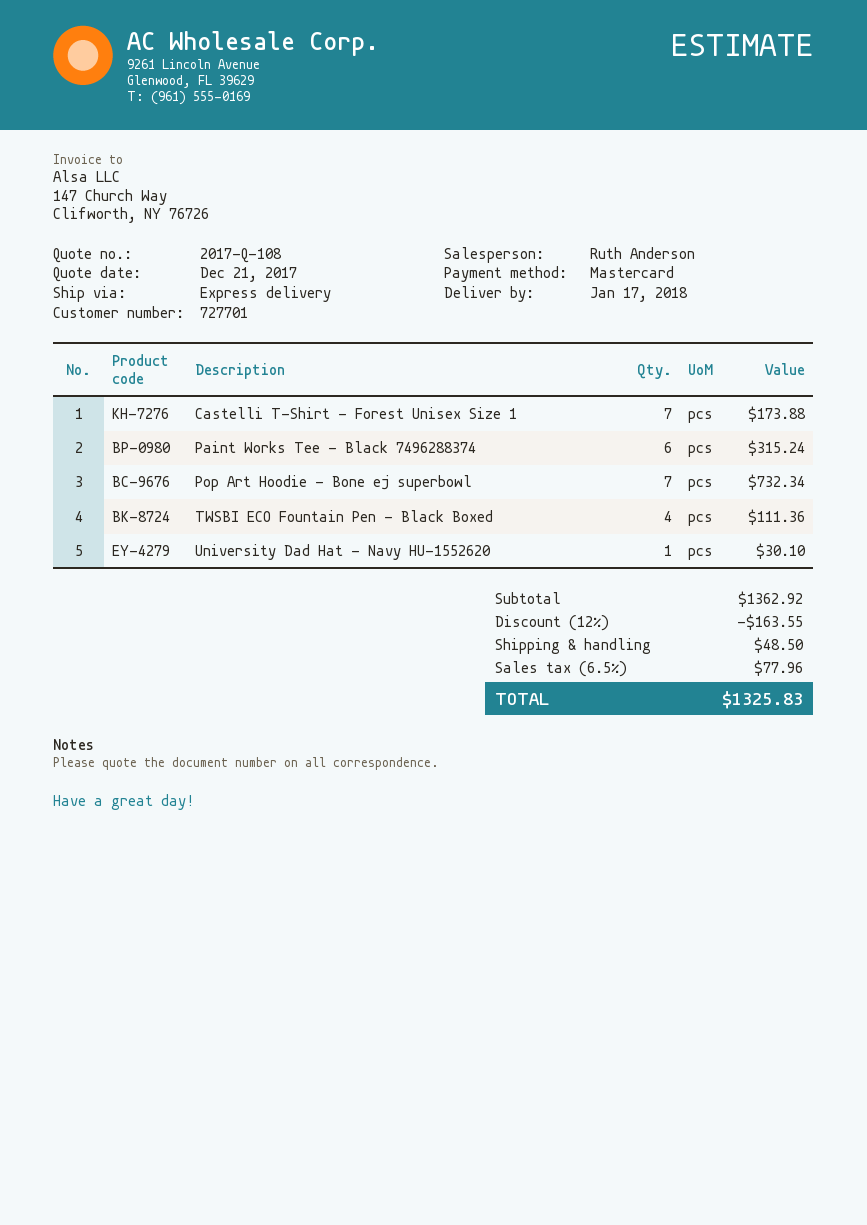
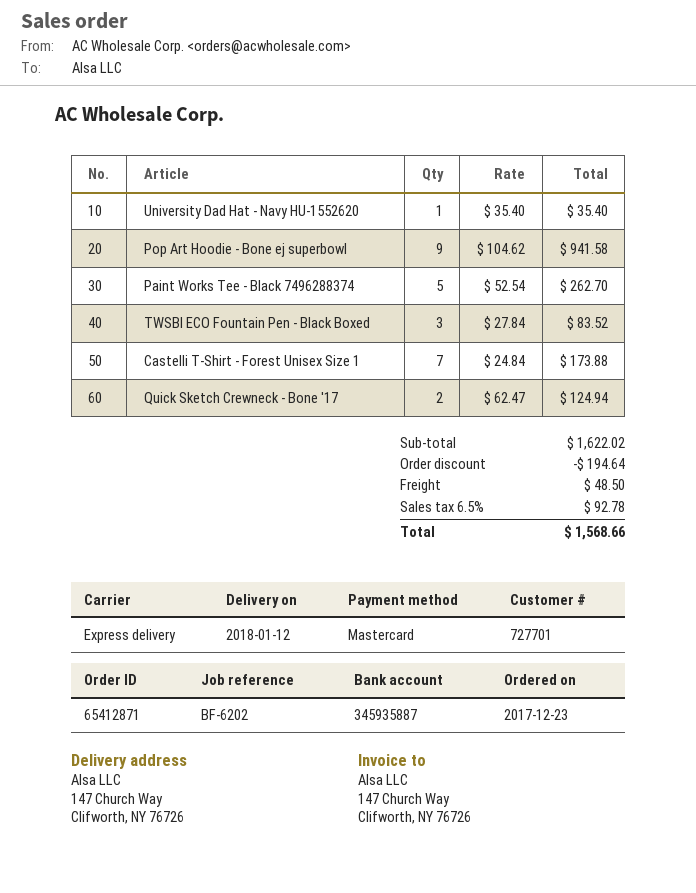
delivery date: 2018-01-17 -> 2018-01-12
Paint Works Tee - Black 7496288374: 6 for 315.24 -> 5 for 262.70
Pop Art Hoodie - Bone ej superbowl: 7 for 732.34 -> 9 for 941.58
TWSBI ECO Fountain Pen - Black Boxed: 4 for 111.36 -> 3 for 83.52
University Dad Hat - Navy HU-1552620: 1 for 30.10 -> 1 for 35.40
Quick Sketch Crewneck - Bone '17: none -> 2 for 124.94
subtotal: 1362.92 -> 1622.02
discount: 163.55 -> 194.64
tax: 6.5% = 77.96 -> 6.5% = 92.78
total: 1325.83 -> 1568.66

